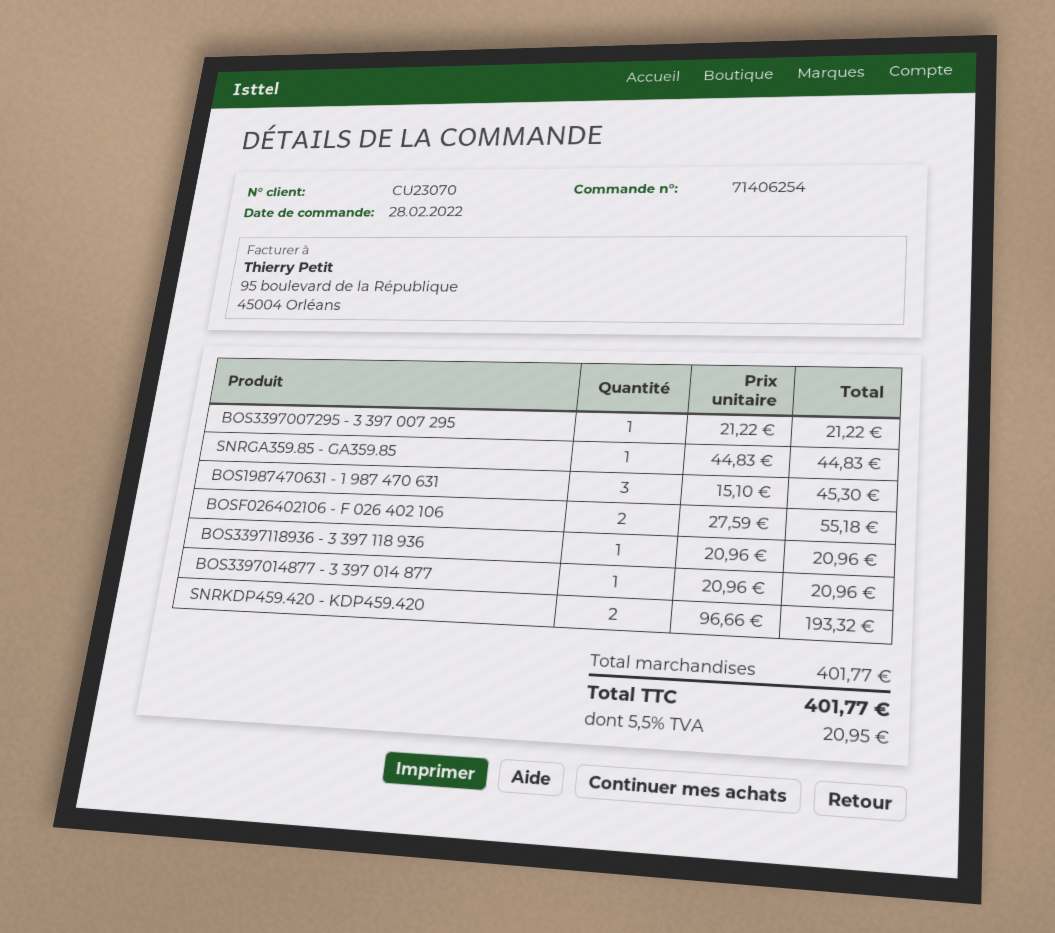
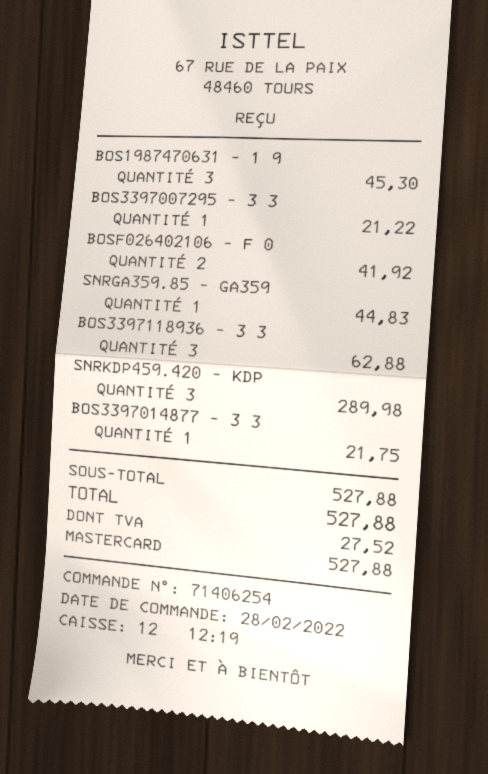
BOSF026402106 - F 026 402 106: 2 for 55.18 -> 2 for 41.92
BOS3397118936 - 3 397 118 936: 1 for 20.96 -> 3 for 62.88
BOS3397014877 - 3 397 014 877: 1 for 20.96 -> 1 for 21.75
SNRKDP459.420 - KDP459.420: 2 for 193.32 -> 3 for 289.98
subtotal: 401.77 -> 527.88
tax: 20.95 -> 27.52
total: 401.77 -> 527.88

